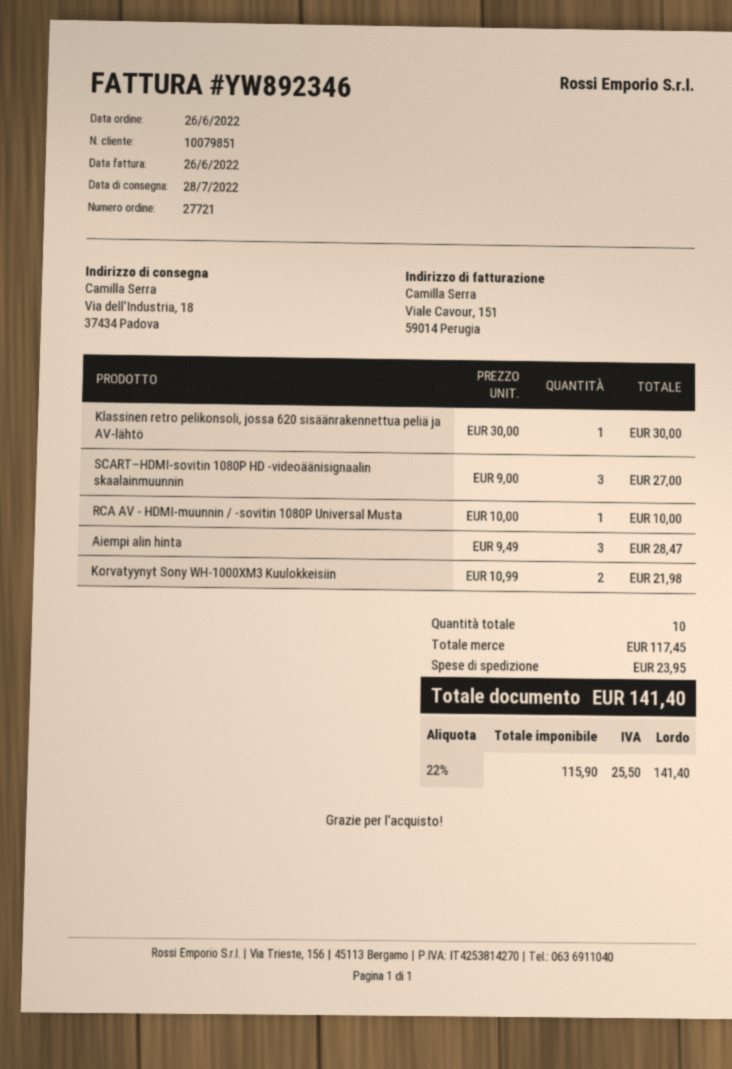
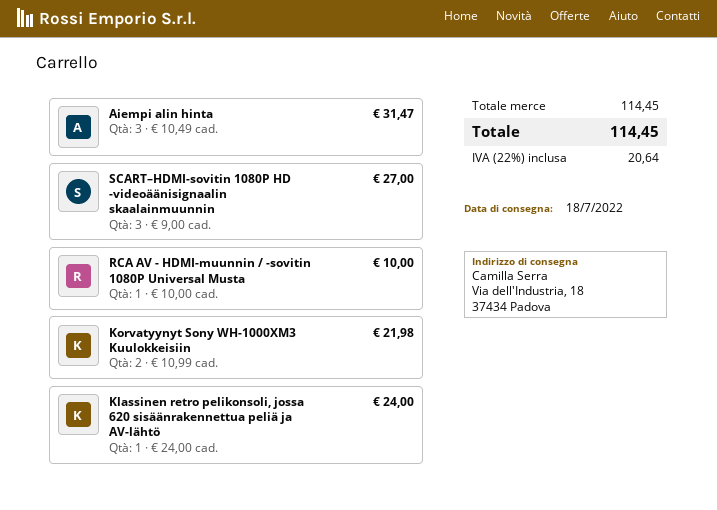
delivery date: 2022-07-28 -> 2022-07-18
Klassinen retro pelikonsoli, jossa 620 sisäänrakennettua peliä ja AV-lähtö: 1 x 30.00 = 30.00 -> 1 x 24.00 = 24.00
Aiempi alin hinta: 3 x 9.49 = 28.47 -> 3 x 10.49 = 31.47
subtotal: 117.45 -> 114.45
shipping: 23.95 -> none
tax: 22% = 25.50 -> 22% = 20.64
total: 141.40 -> 114.45

